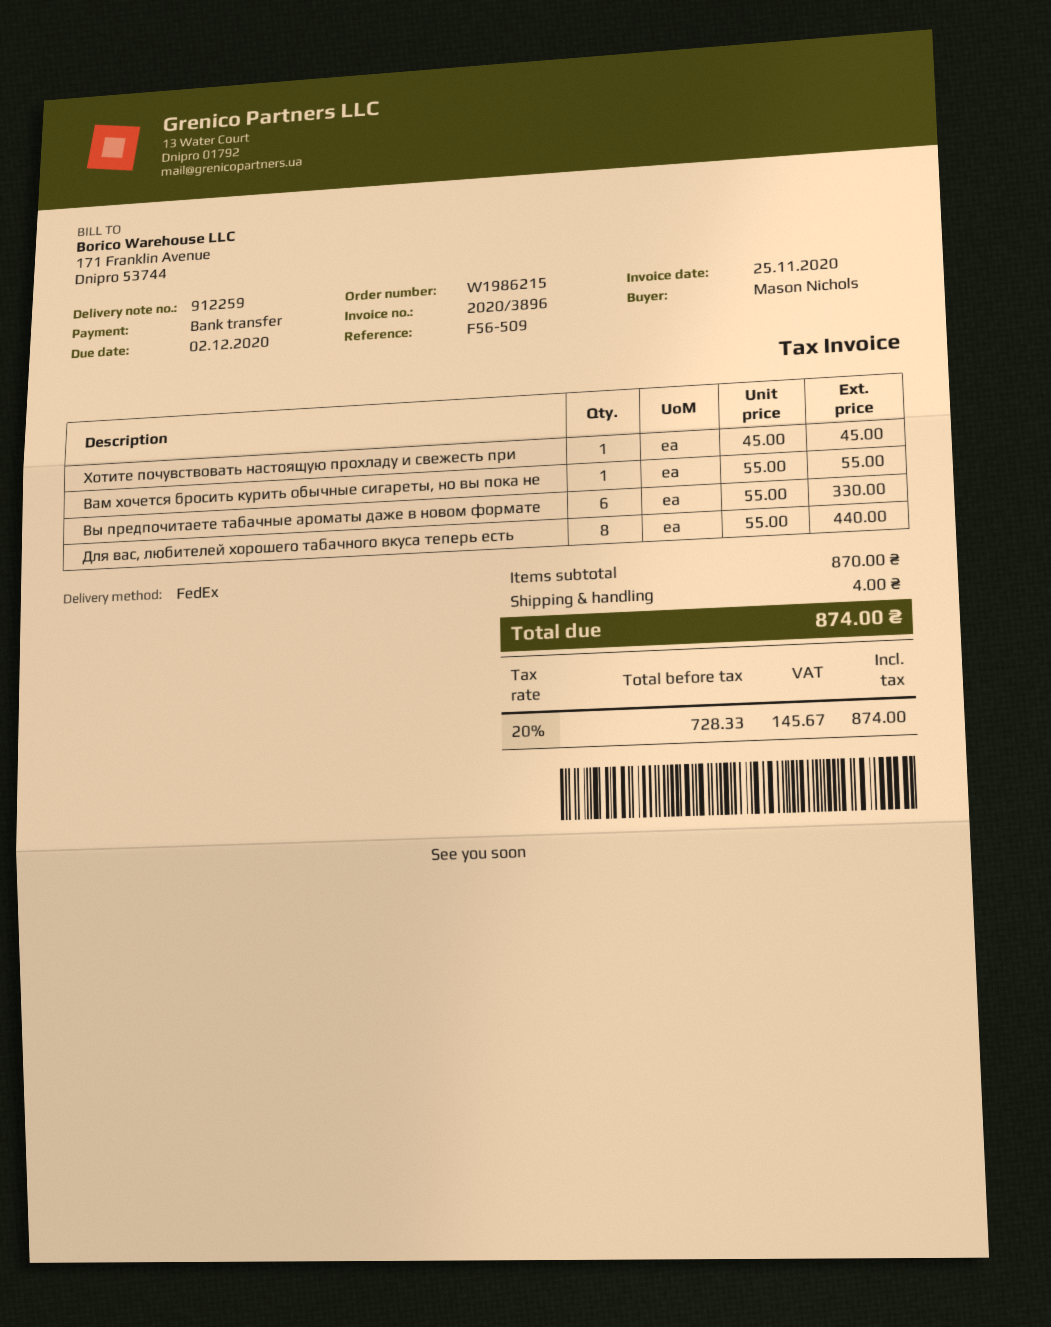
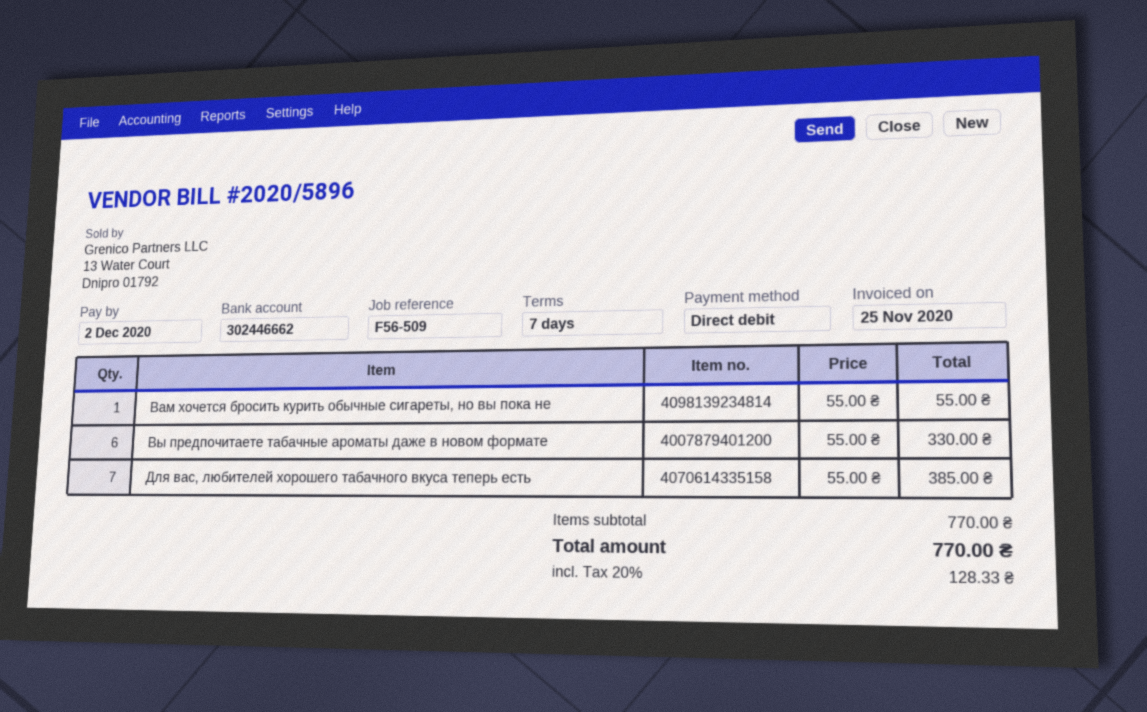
invoice number: 2020/3896 -> 2020/5896
payment method: bank transfer -> direct debit
Хотите почувствовать настоящую прохладу и свежесть при: 1 x 45.00 = 45.00 -> none
Для вас, любителей хорошего табачного вкуса теперь есть: 8 x 55.00 = 440.00 -> 7 x 55.00 = 385.00
subtotal: 870.00 -> 770.00
shipping: 4.00 -> none
tax: 20% = 145.67 -> 20% = 128.33
total: 874.00 -> 770.00

